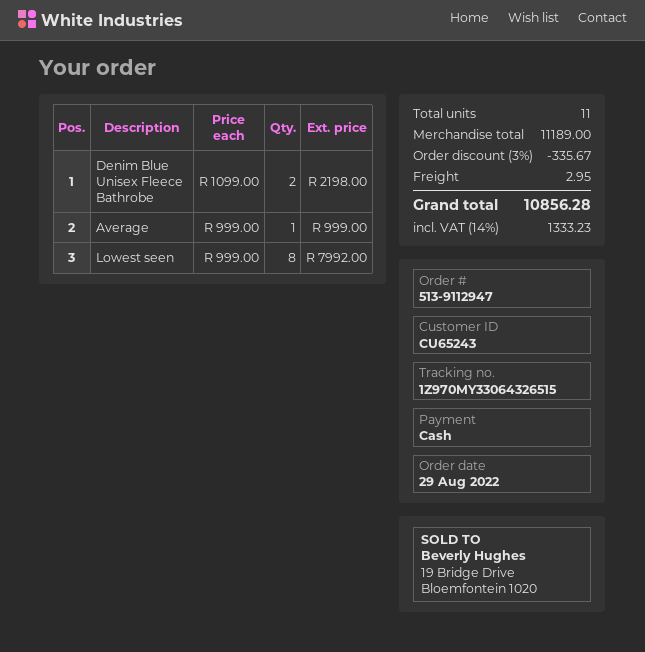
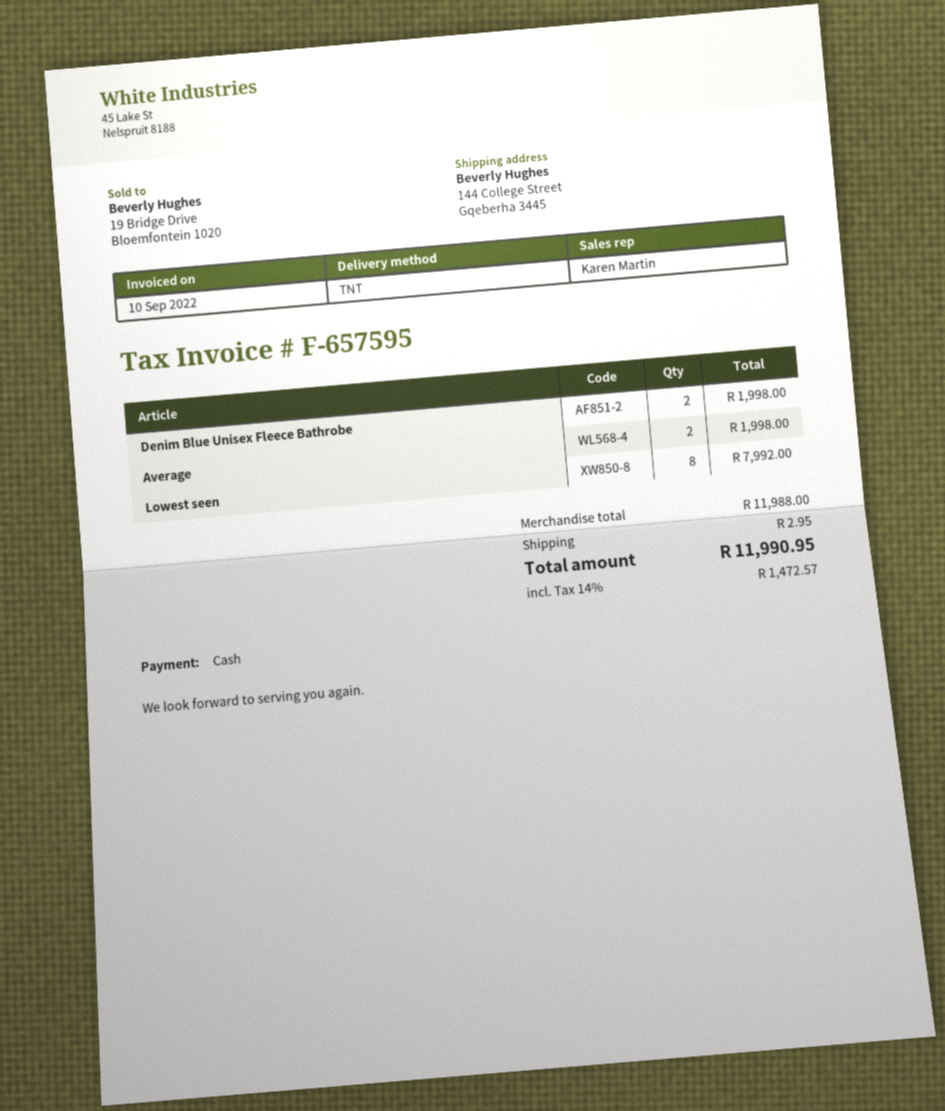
Denim Blue Unisex Fleece Bathrobe: 2 for 2198.00 -> 2 for 1998.00
Average: 1 for 999.00 -> 2 for 1998.00
subtotal: 11189.00 -> 11988.00
discount: 3% = 335.67 -> none
tax: 14% = 1333.23 -> 14% = 1472.57
total: 10856.28 -> 11990.95

